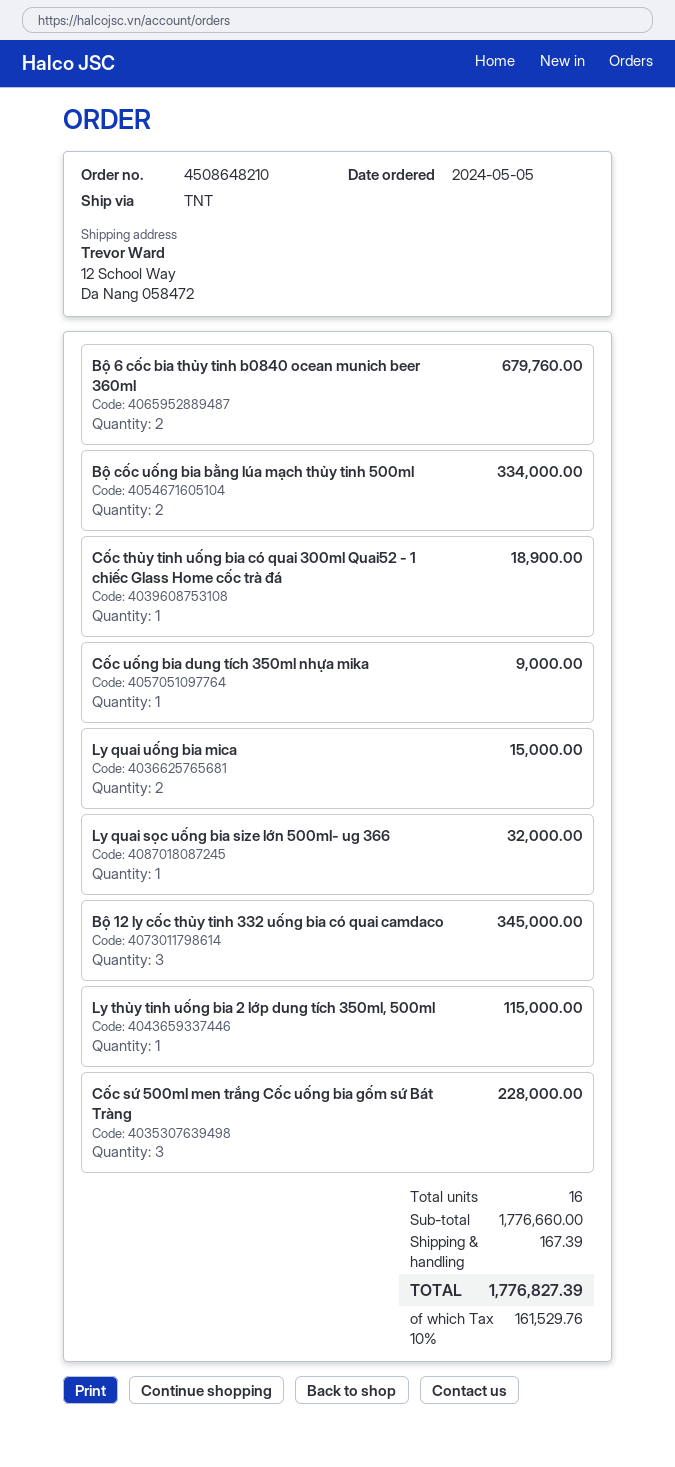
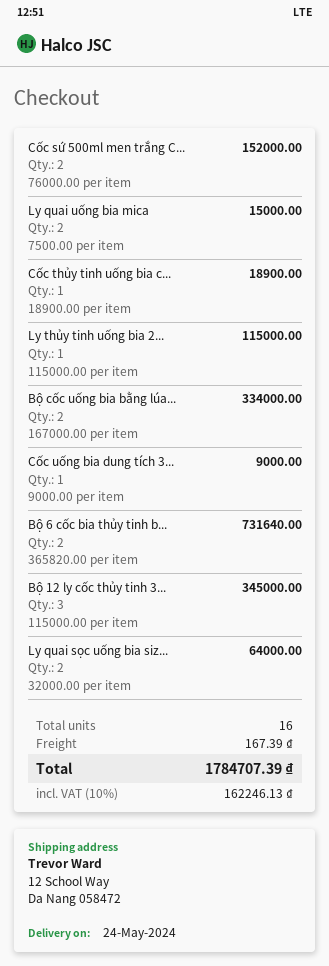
Bộ 6 cốc bia thủy tinh b0840 ocean munich beer 360ml: 2 for 679760.00 -> 2 for 731640.00
Ly quai sọc uống bia size lớn 500ml- ug 366: 1 for 32000.00 -> 2 for 64000.00
Cốc sứ 500ml men trắng Cốc uống bia gốm sứ Bát Tràng: 3 for 228000.00 -> 2 for 152000.00
tax: 10% = 161529.76 -> 10% = 162246.13
total: 1776827.39 -> 1784707.39

